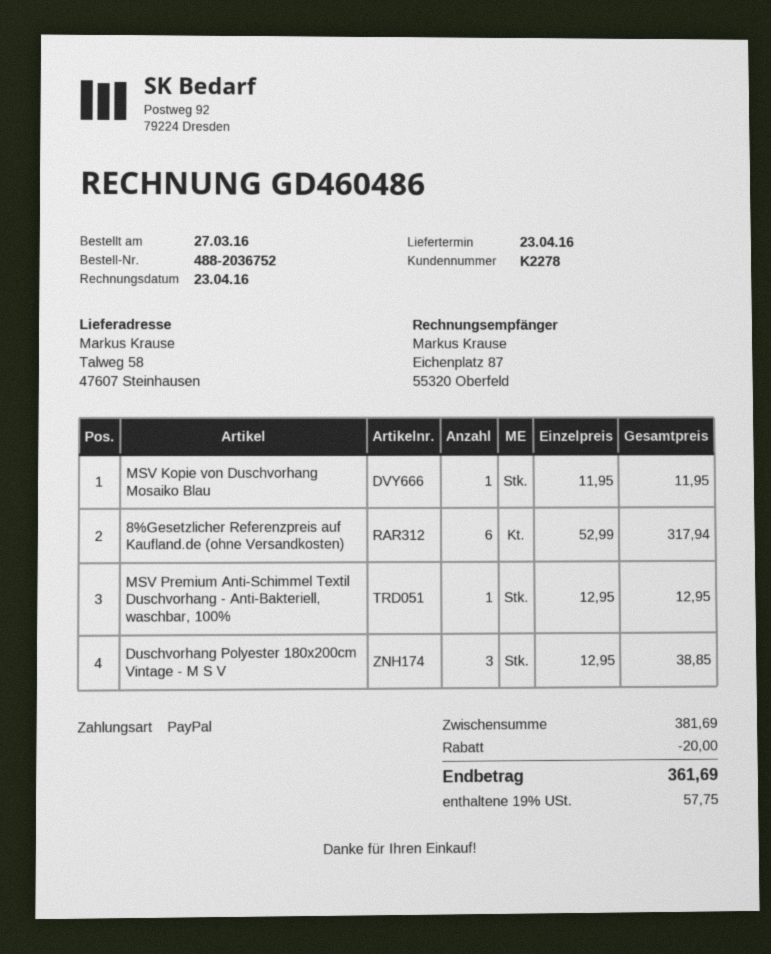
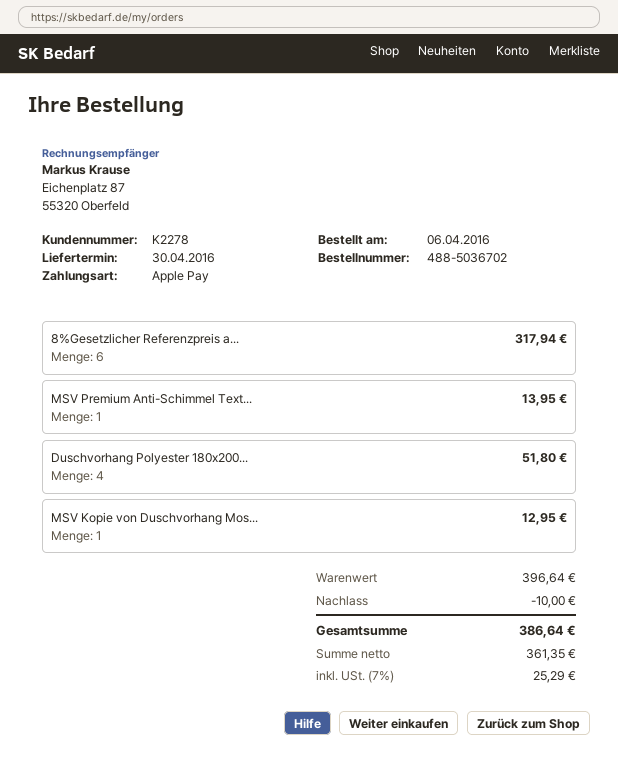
order number: 488-2036752 -> 488-5036702
order date: 2016-03-27 -> 2016-04-06
delivery date: 2016-04-23 -> 2016-04-30
payment method: PayPal -> Apple Pay
MSV Kopie von Duschvorhang Mosaiko Blau: 1 for 11.95 -> 1 for 12.95
MSV Premium Anti-Schimmel Textil Duschvorhang - Anti-Bakteriell, waschbar, 100%: 1 for 12.95 -> 1 for 13.95
Duschvorhang Polyester 180x200cm Vintage - M S V: 3 for 38.85 -> 4 for 51.80
subtotal: 381.69 -> 396.64
discount: 20.00 -> 10.00
tax: 19% = 57.75 -> 7% = 25.29
total: 361.69 -> 386.64

